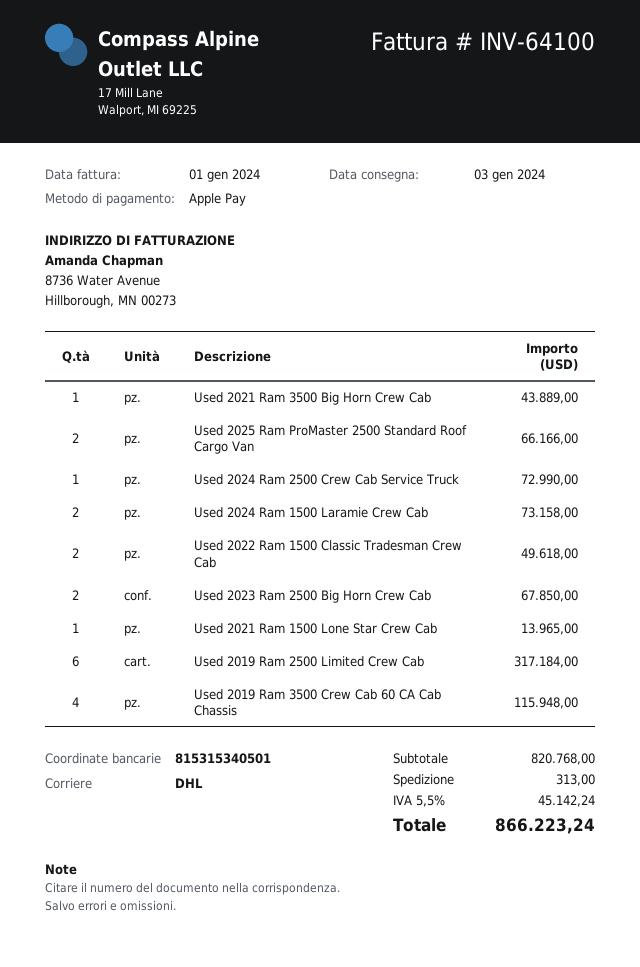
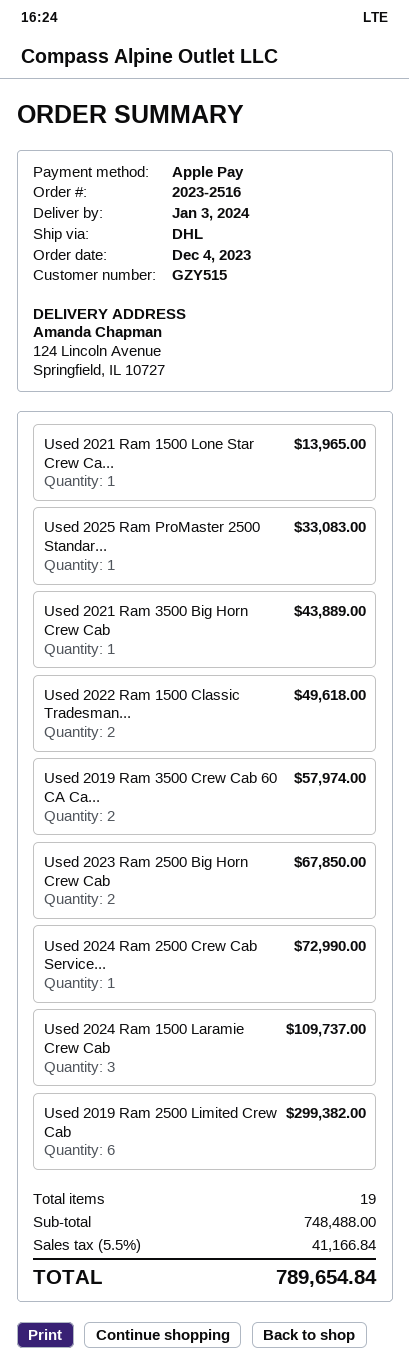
Used 2025 Ram ProMaster 2500 Standard Roof Cargo Van: 2 for 66166.00 -> 1 for 33083.00
Used 2024 Ram 1500 Laramie Crew Cab: 2 for 73158.00 -> 3 for 109737.00
Used 2019 Ram 2500 Limited Crew Cab: 6 for 317184.00 -> 6 for 299382.00
Used 2019 Ram 3500 Crew Cab 60 CA Cab Chassis: 4 for 115948.00 -> 2 for 57974.00
subtotal: 820768.00 -> 748488.00
shipping: 313.00 -> none
tax: 5.5% = 45142.24 -> 5.5% = 41166.84
total: 866223.24 -> 789654.84

